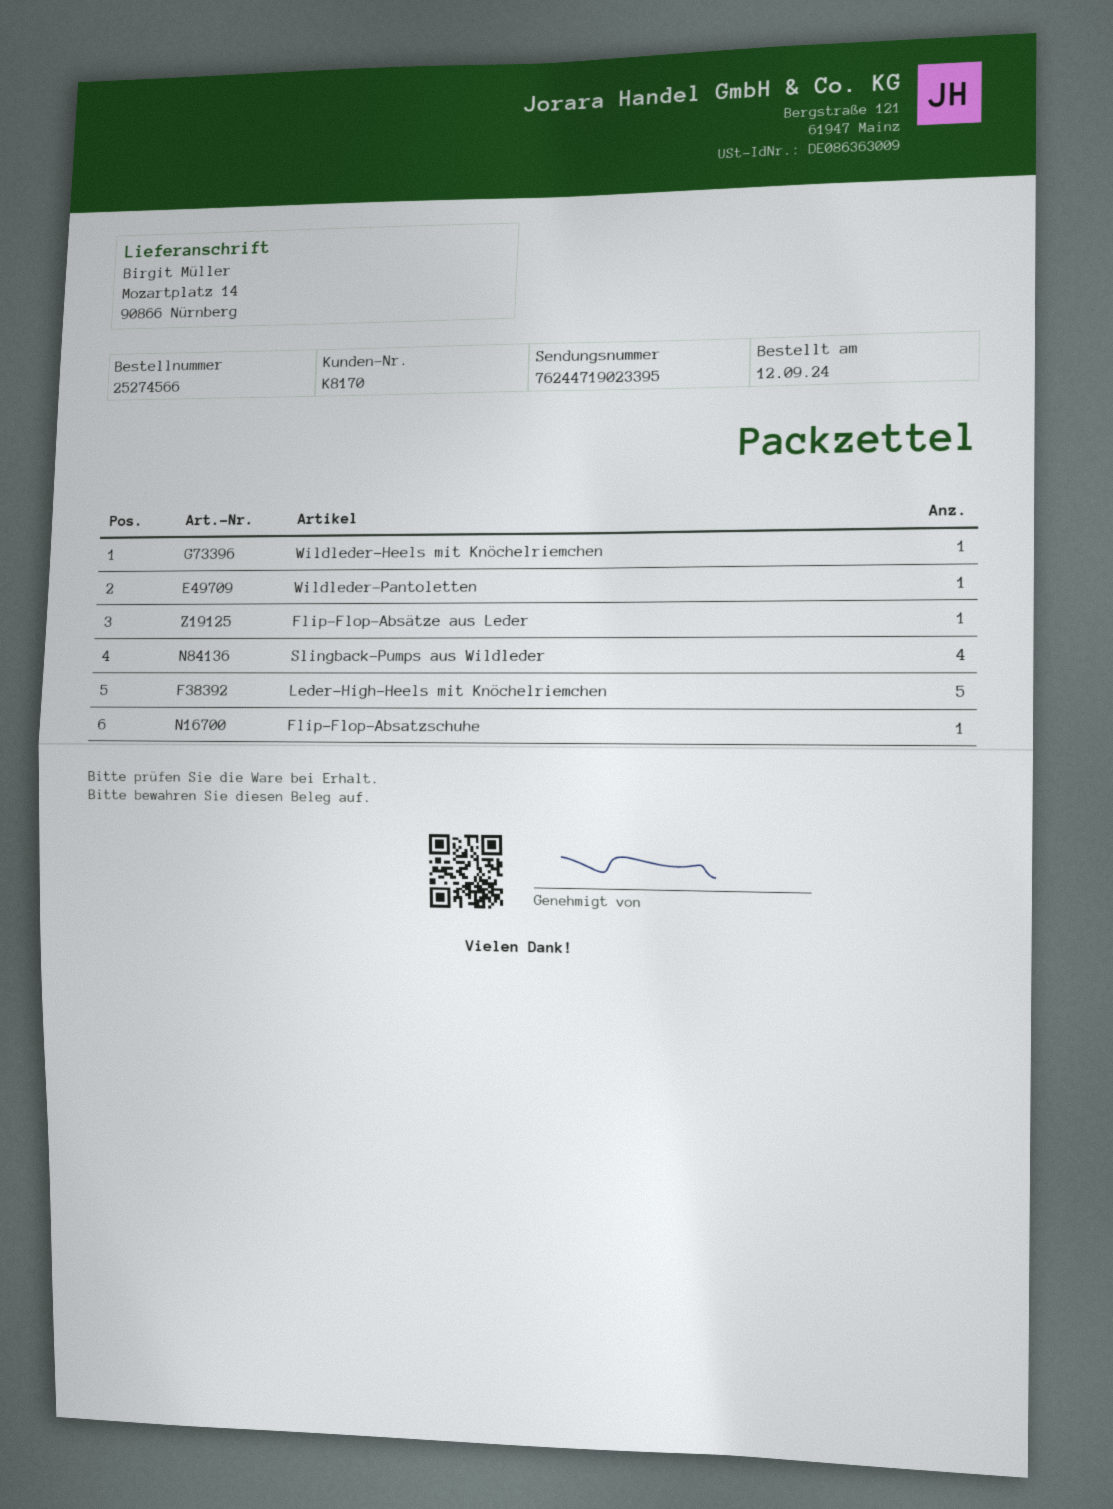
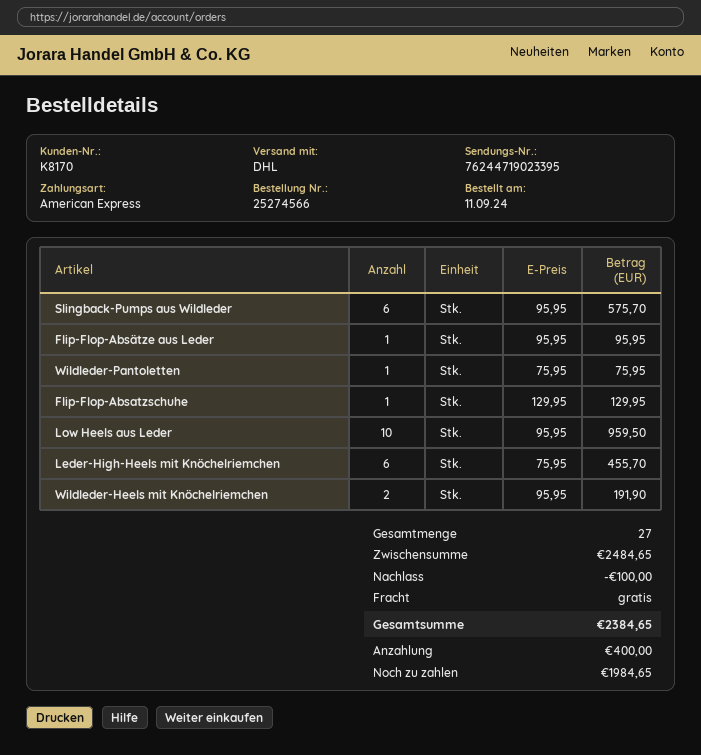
order date: 2024-09-12 -> 2024-09-11
Wildleder-Heels mit Knöchelriemchen: 1 -> 2
Slingback-Pumps aus Wildleder: 4 -> 6
Leder-High-Heels mit Knöchelriemchen: 5 -> 6
Low Heels aus Leder: none -> 10

